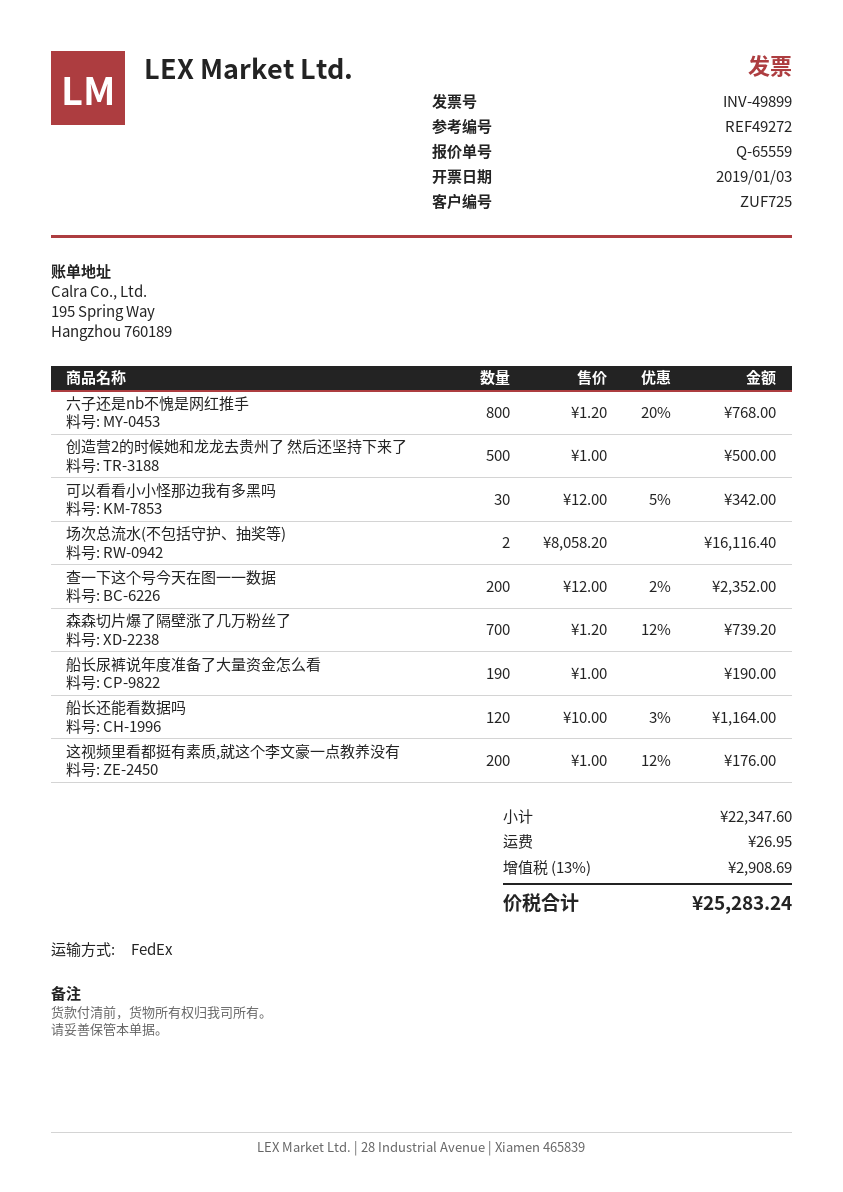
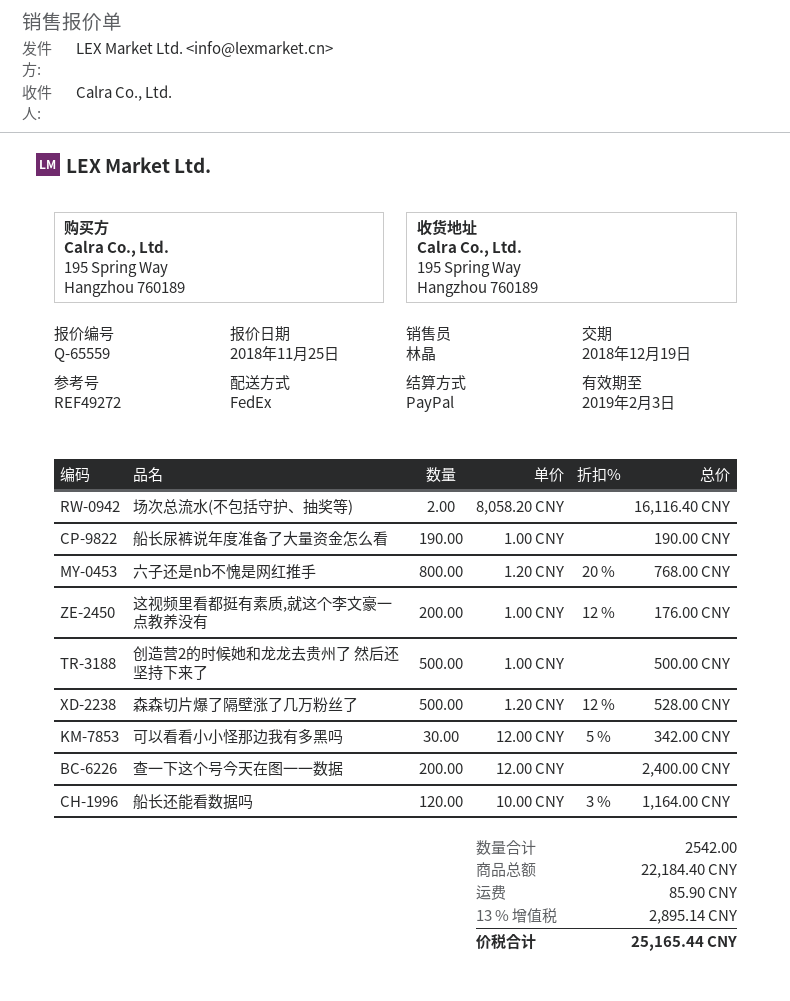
查一下这个号今天在图一一数据: 200 x 12.00 - 2% = 2352.00 -> 200 x 12.00 = 2400.00
森森切片爆了隔壁涨了几万粉丝了: 700 x 1.20 - 12% = 739.20 -> 500 x 1.20 - 12% = 528.00
subtotal: 22347.60 -> 22184.40
shipping: 26.95 -> 85.90
tax: 13% = 2908.69 -> 13% = 2895.14
total: 25283.24 -> 25165.44

